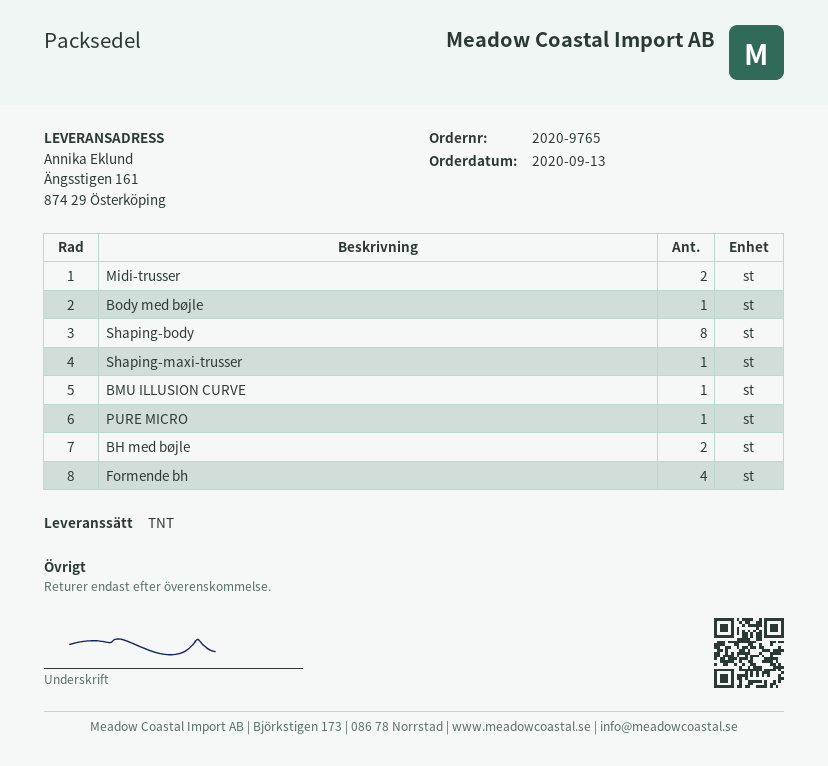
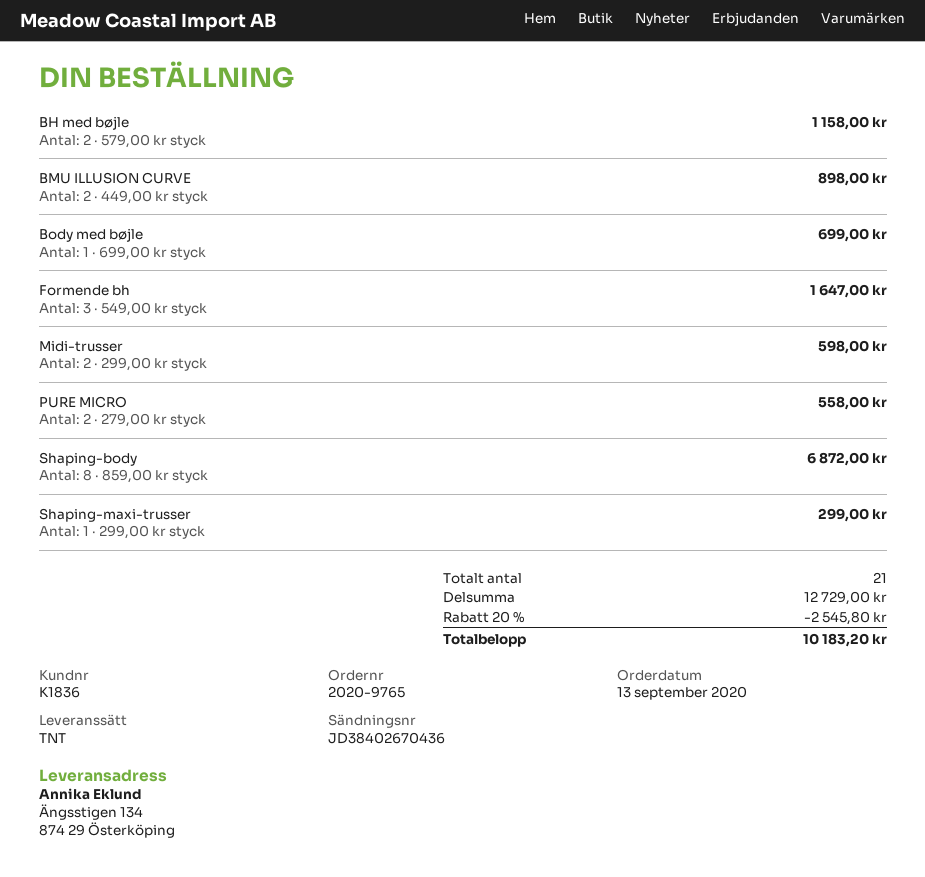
ship to: Ängsstigen 161, 874 29 Österköping -> Ängsstigen 134, 874 29 Österköping
BMU ILLUSION CURVE: 1 -> 2
PURE MICRO: 1 -> 2
Formende bh: 4 -> 3

